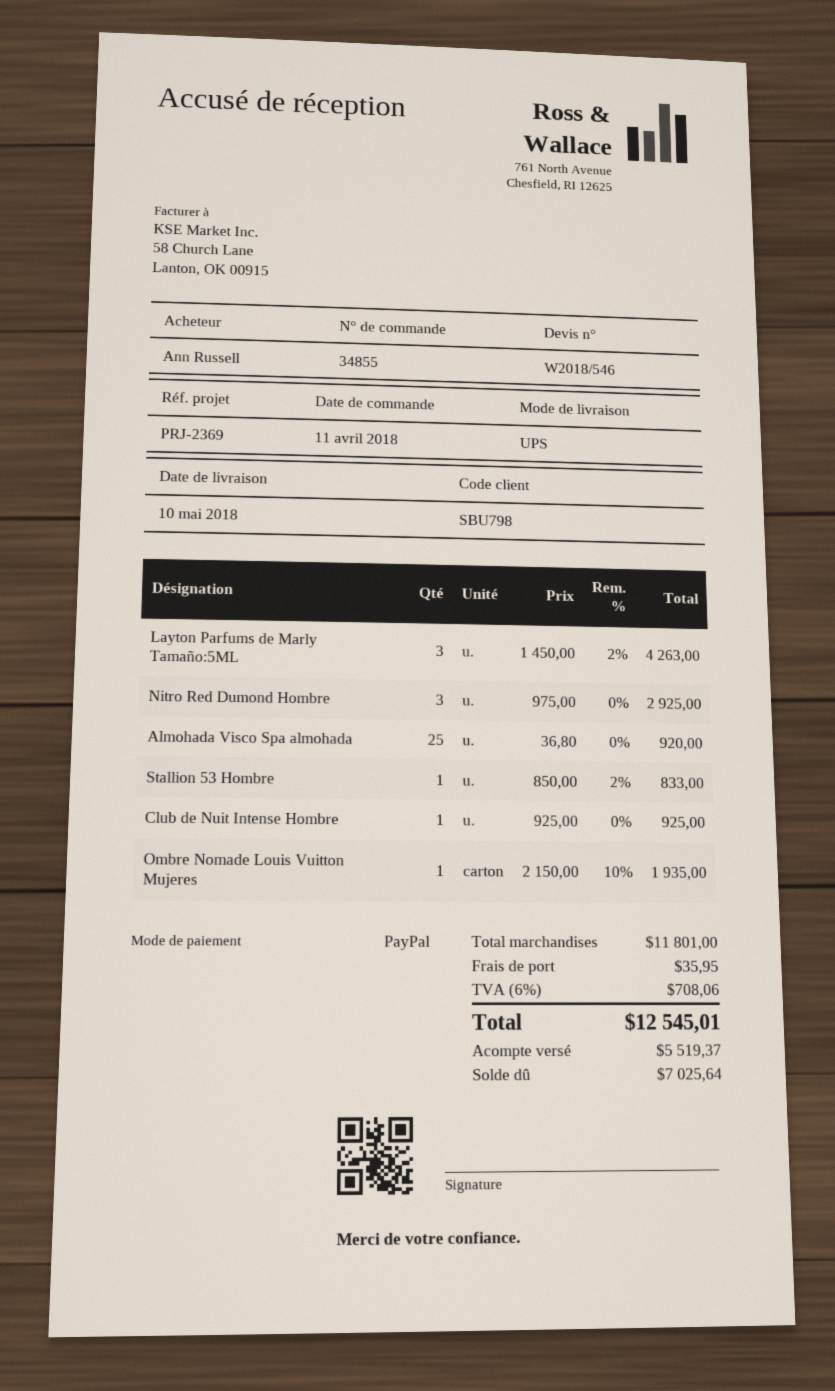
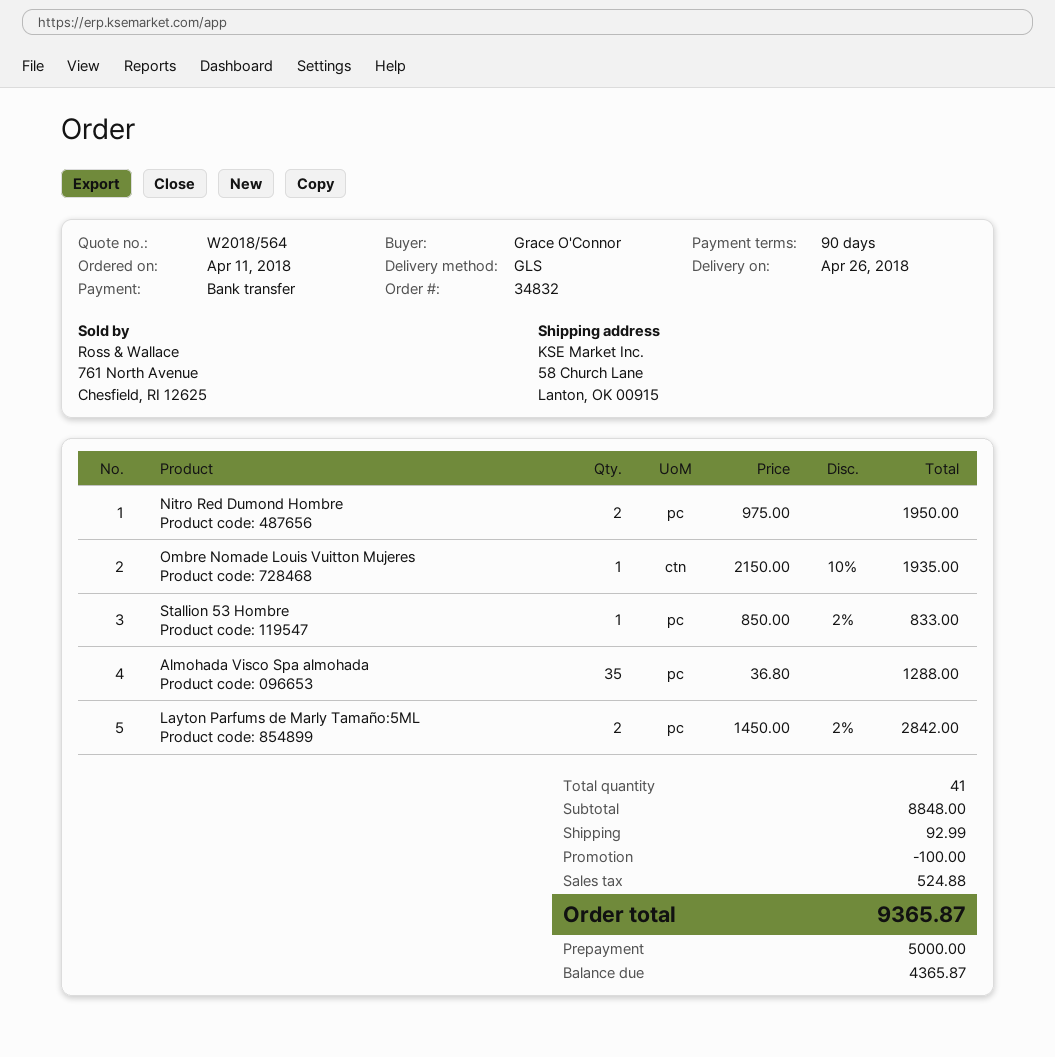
quote number: W2018/546 -> W2018/564
order number: 34855 -> 34832
delivery date: 2018-05-10 -> 2018-04-26
ordered by: Ann Russell -> Grace O'Connor
payment method: PayPal -> bank transfer
shipping method: UPS -> GLS
Layton Parfums de Marly Tamaño:5ML: 3 x 1450.00 - 2% = 4263.00 -> 2 x 1450.00 - 2% = 2842.00
Nitro Red Dumond Hombre: 3 x 975.00 = 2925.00 -> 2 x 975.00 = 1950.00
Almohada Visco Spa almohada: 25 x 36.80 = 920.00 -> 35 x 36.80 = 1288.00
Club de Nuit Intense Hombre: 1 x 925.00 = 925.00 -> none
subtotal: 11801.00 -> 8848.00
discount: none -> 100.00
shipping: 35.95 -> 92.99
tax: 708.06 -> 524.88
total: 12545.01 -> 9365.87
deposit: 5519.37 -> 5000.00
balance: 7025.64 -> 4365.87

